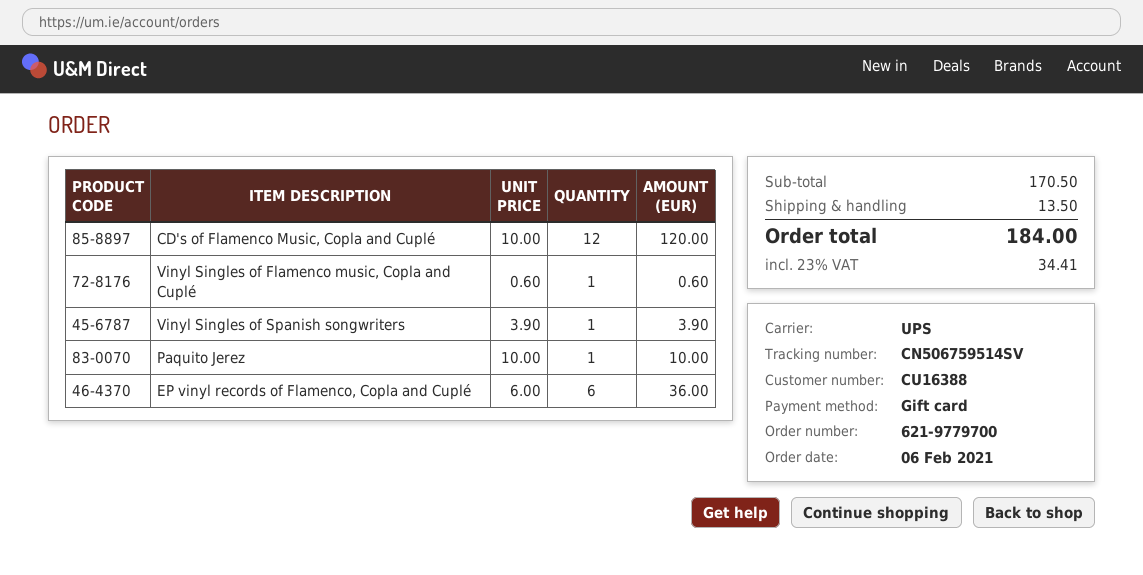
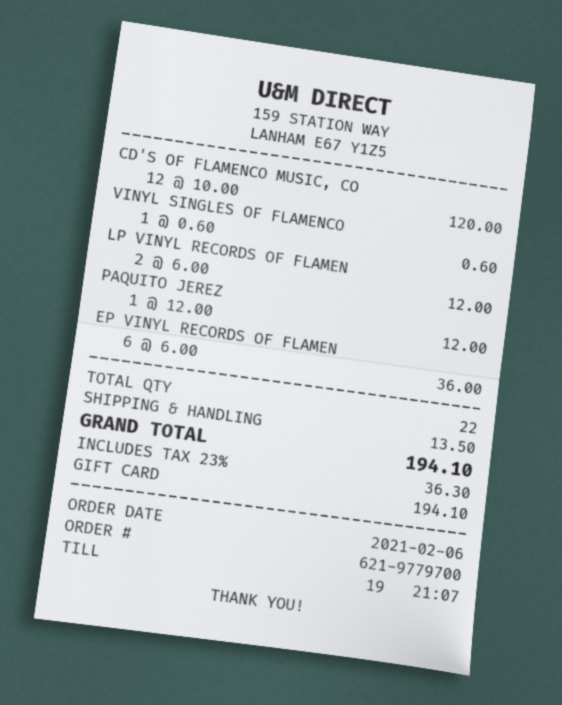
Vinyl Singles of Spanish songwriters: 1 x 3.90 = 3.90 -> none
Paquito Jerez: 1 x 10.00 = 10.00 -> 1 x 12.00 = 12.00
LP VINYL RECORDS OF FLAMEN: none -> 2 x 6.00 = 12.00
tax: 23% = 34.41 -> 23% = 36.30
total: 184.00 -> 194.10

